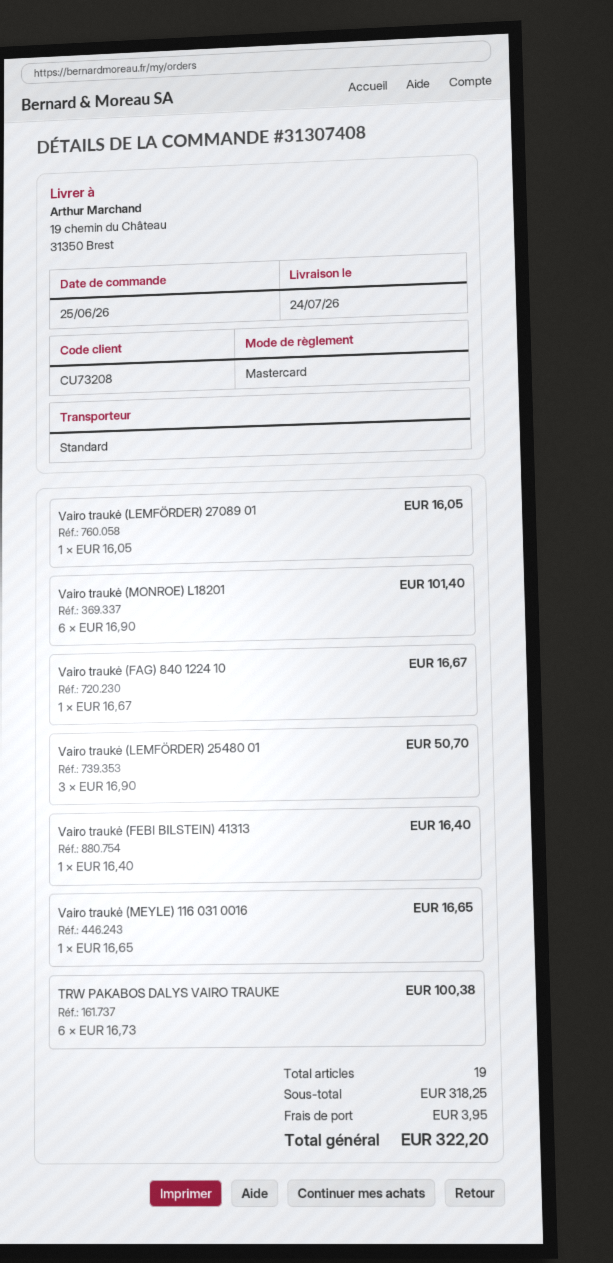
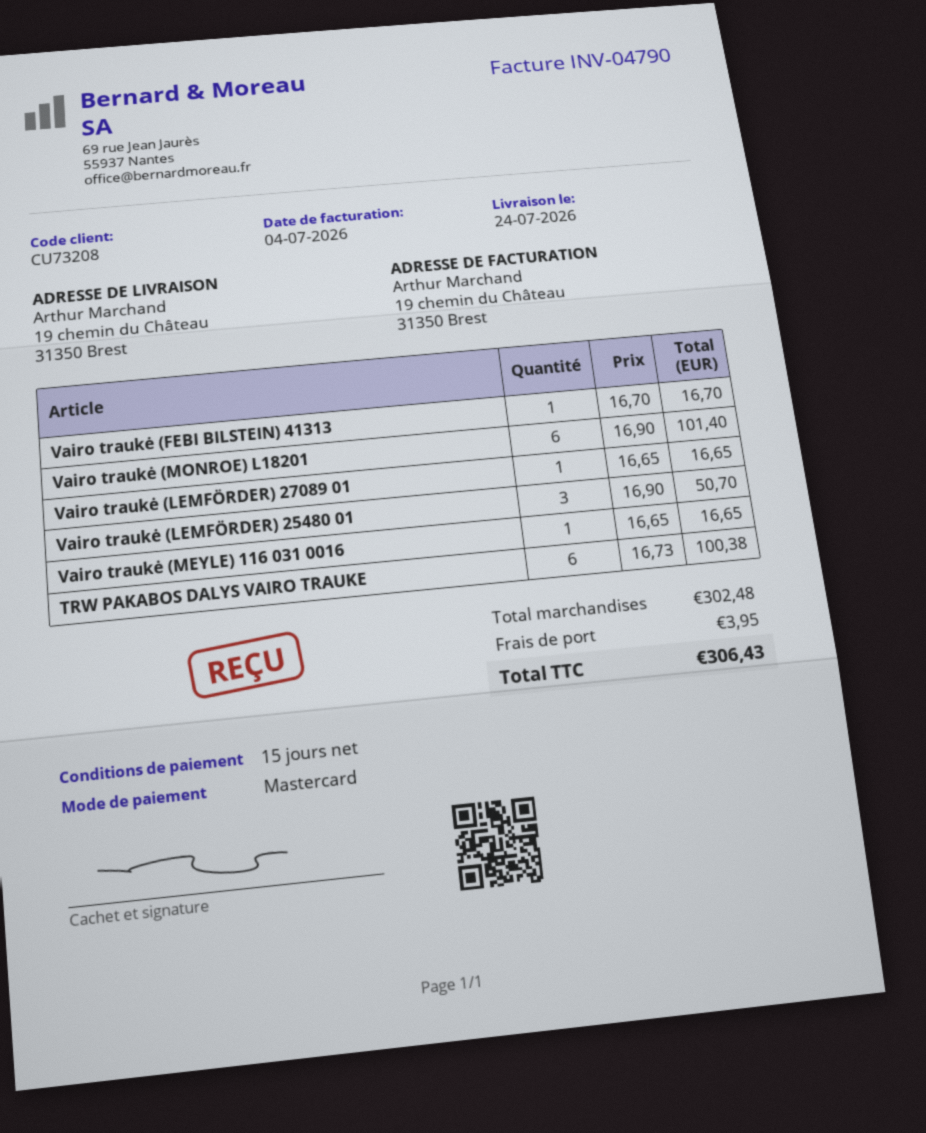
Vairo traukė (LEMFÖRDER) 27089 01: 1 x 16.05 = 16.05 -> 1 x 16.65 = 16.65
Vairo traukė (FAG) 840 1224 10: 1 x 16.67 = 16.67 -> none
Vairo traukė (FEBI BILSTEIN) 41313: 1 x 16.40 = 16.40 -> 1 x 16.70 = 16.70
subtotal: 318.25 -> 302.48
total: 322.20 -> 306.43

